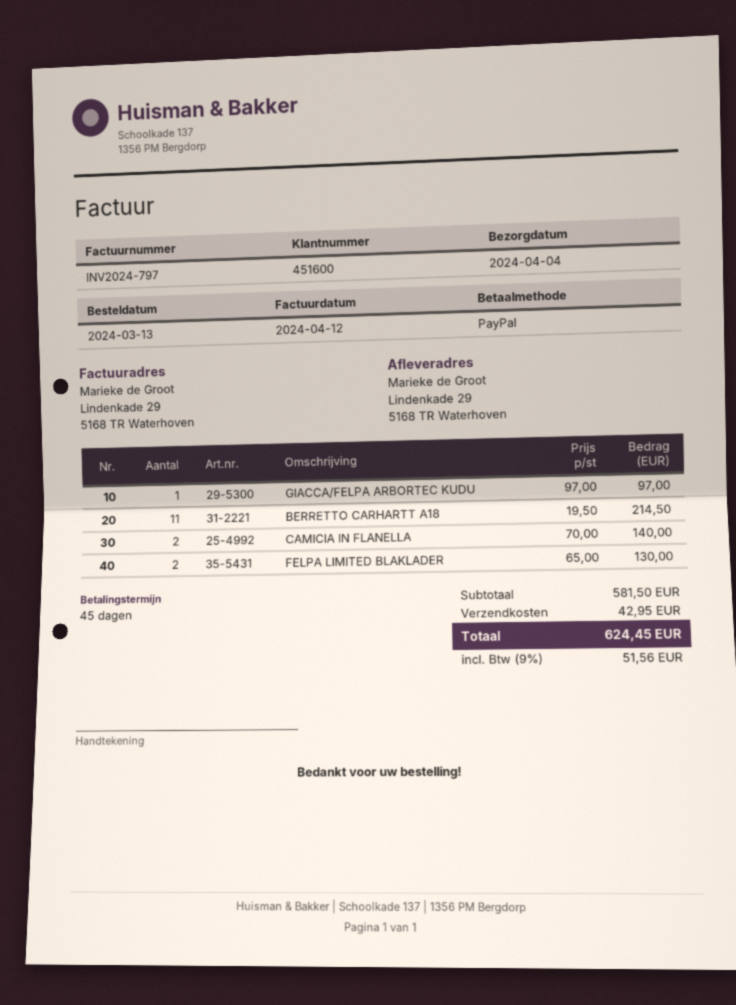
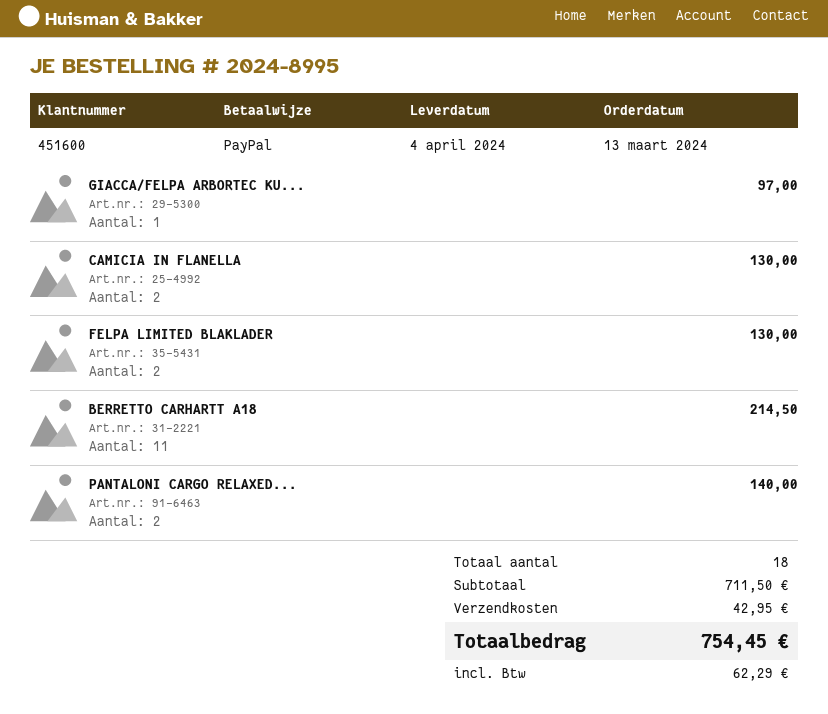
CAMICIA IN FLANELLA: 2 for 140.00 -> 2 for 130.00
PANTALONI CARGO RELAXED...: none -> 2 for 140.00
subtotal: 581.50 -> 711.50
tax: 51.56 -> 62.29
total: 624.45 -> 754.45

